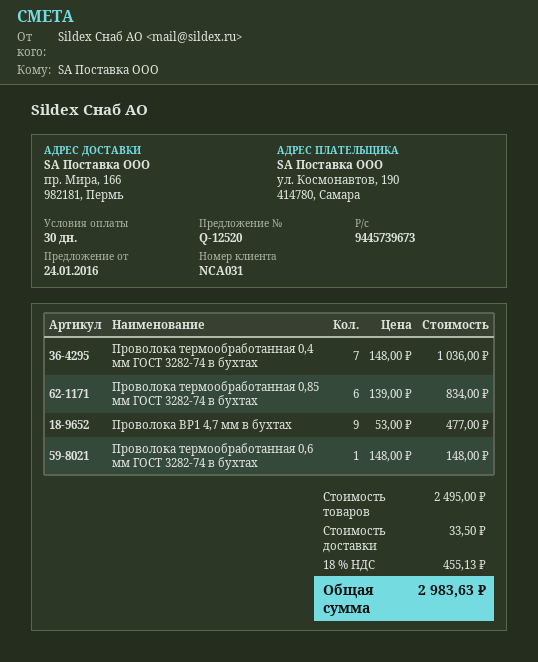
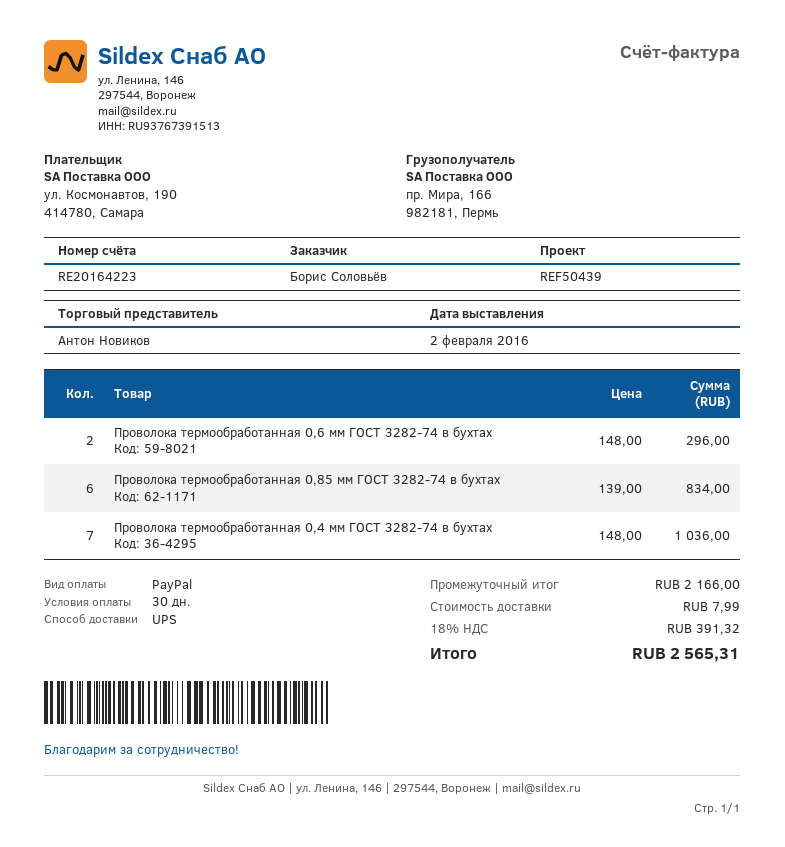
Проволока ВР1 4,7 мм в бухтах: 9 x 53.00 = 477.00 -> none
Проволока термообработанная 0,6 мм ГОСТ 3282-74 в бухтах: 1 x 148.00 = 148.00 -> 2 x 148.00 = 296.00
subtotal: 2495.00 -> 2166.00
shipping: 33.50 -> 7.99
tax: 18% = 455.13 -> 18% = 391.32
total: 2983.63 -> 2565.31

